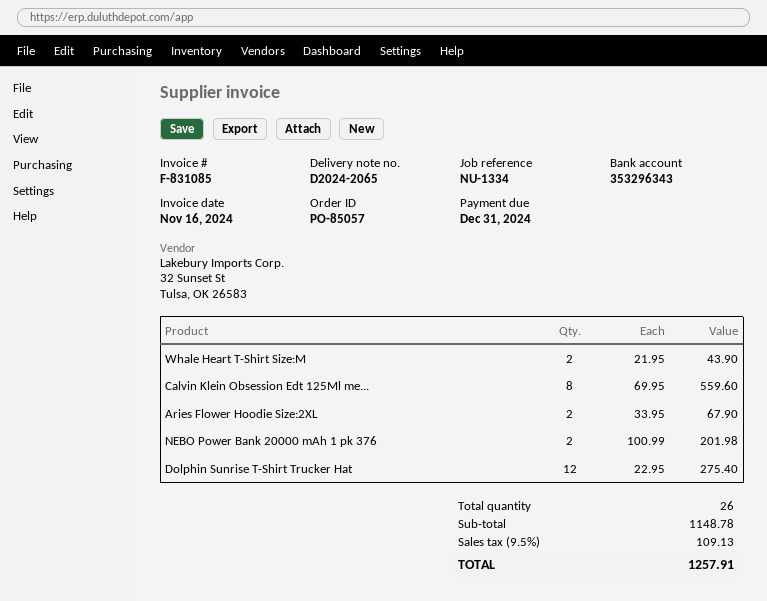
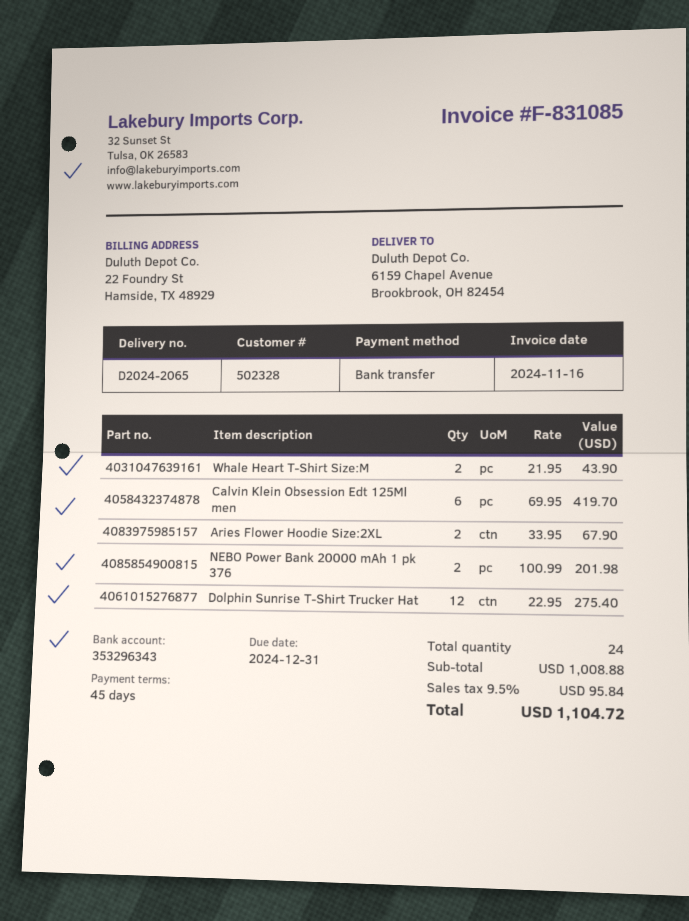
Calvin Klein Obsession Edt 125Ml me...: 8 x 69.95 = 559.60 -> 6 x 69.95 = 419.70
total quantity: 26 -> 24
subtotal: 1148.78 -> 1008.88
tax: 9.5% = 109.13 -> 9.5% = 95.84
total: 1257.91 -> 1104.72

